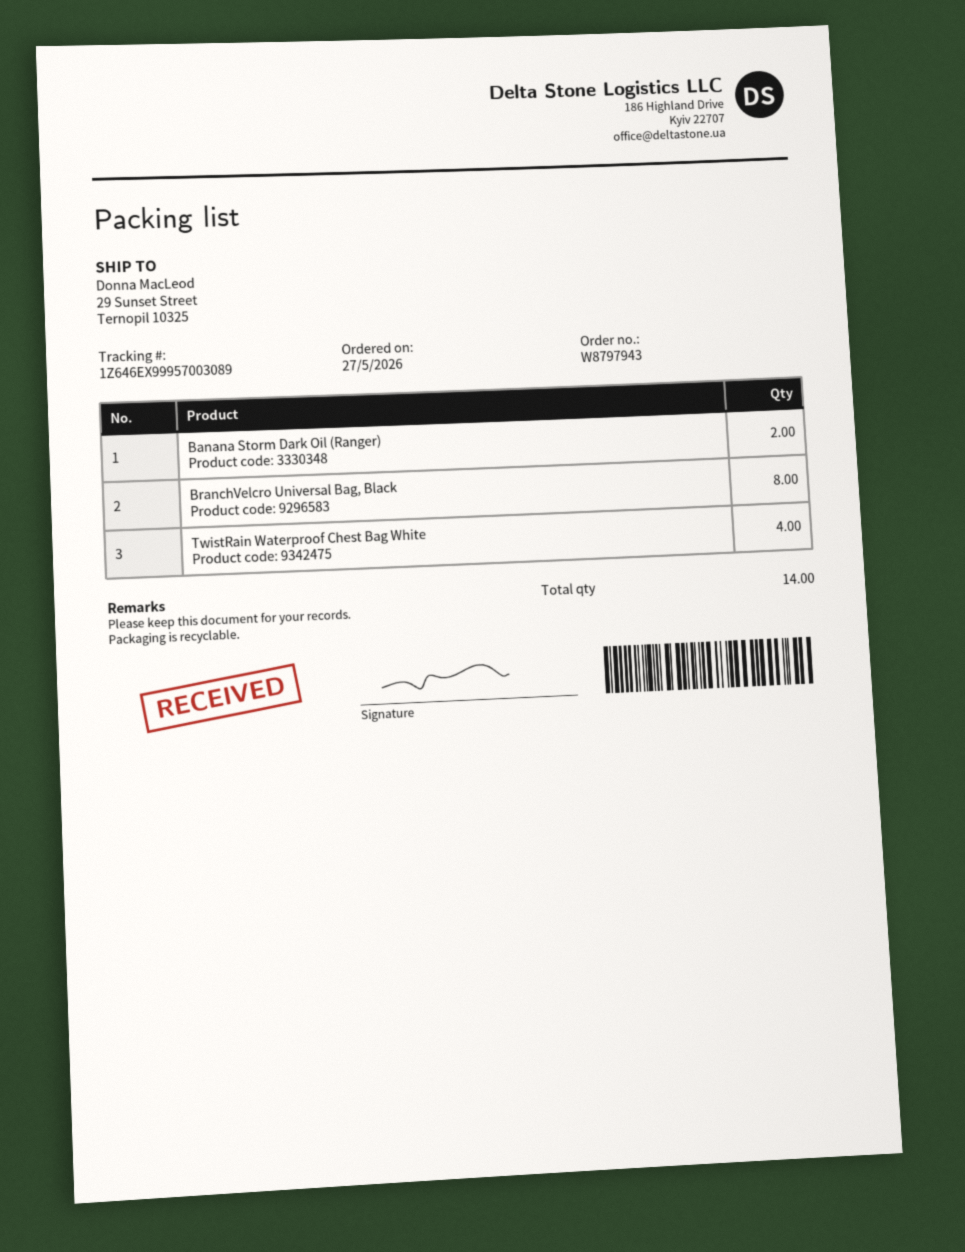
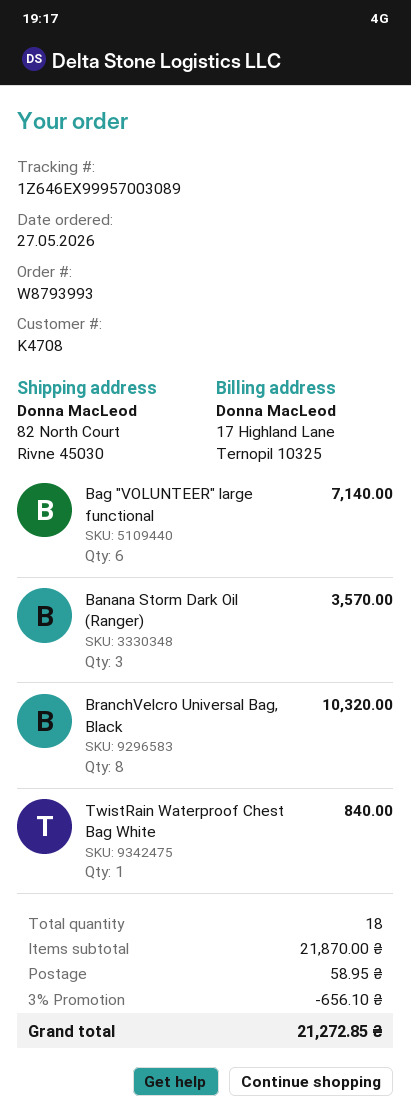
order number: W8797943 -> W8793993
ship to: 29 Sunset Street, Ternopil 10325 -> 82 North Court, Rivne 45030
Banana Storm Dark Oil (Ranger): 2 -> 3
TwistRain Waterproof Chest Bag White: 4 -> 1
Bag "VOLUNTEER" large functional: none -> 6
total quantity: 14 -> 18

